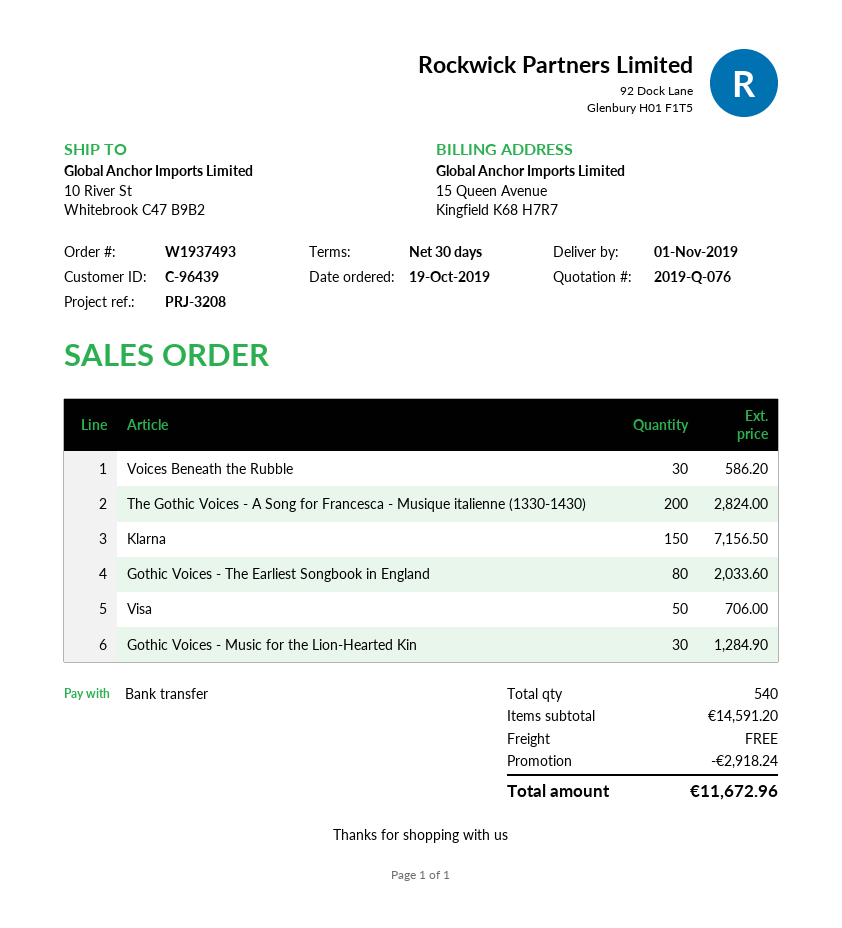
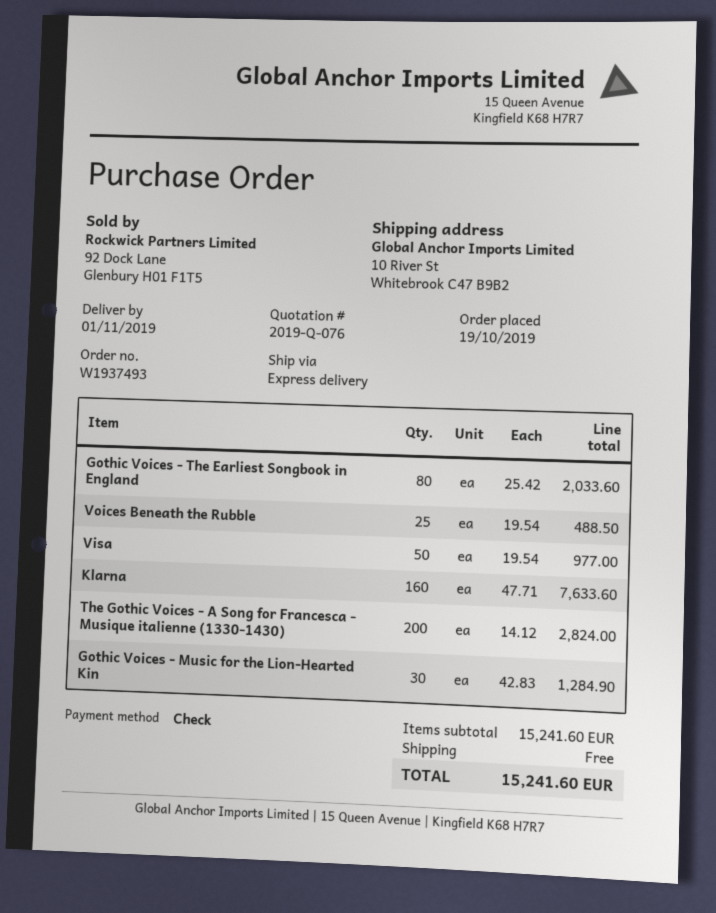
payment method: bank transfer -> cheque
Voices Beneath the Rubble: 30 for 586.20 -> 25 for 488.50
Klarna: 150 for 7156.50 -> 160 for 7633.60
Visa: 50 for 706.00 -> 50 for 977.00
subtotal: 14591.20 -> 15241.60
discount: 2918.24 -> none
total: 11672.96 -> 15241.60

